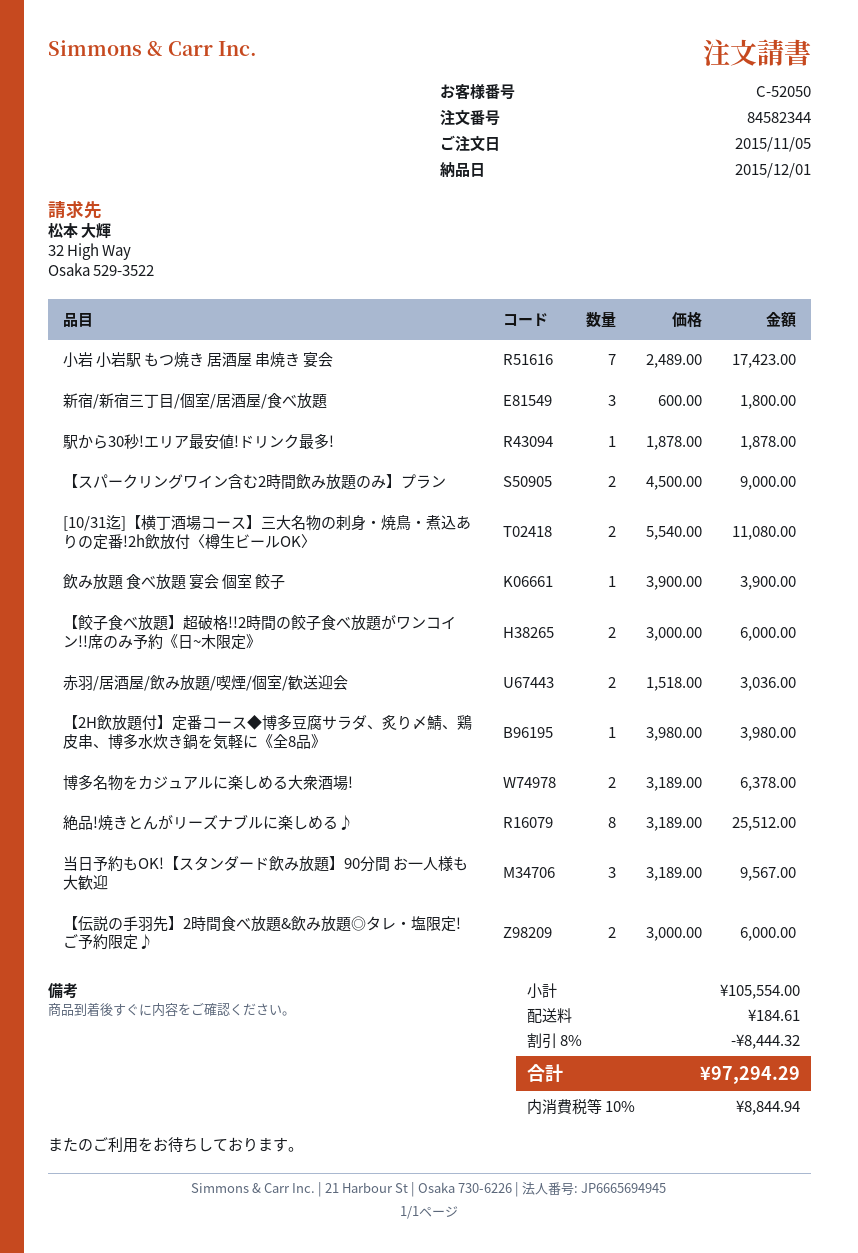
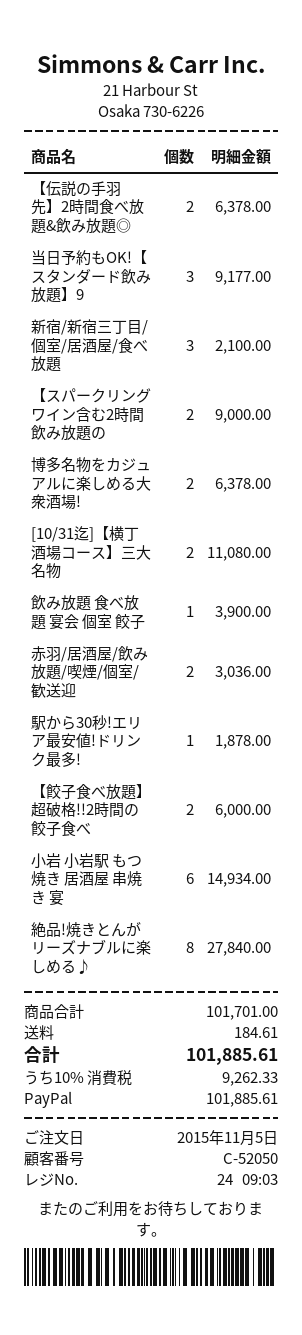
小岩 小岩駅 もつ焼き 居酒屋 串焼き 宴会: 7 for 17423.00 -> 6 for 14934.00
新宿/新宿三丁目/個室/居酒屋/食べ放題: 3 for 1800.00 -> 3 for 2100.00
【2H飲放題付】定番コース◆博多豆腐サラダ、炙り〆鯖、鶏皮串、博多水炊き鍋を気軽に《全8品》: 1 for 3980.00 -> none
絶品!焼きとんがリーズナブルに楽しめる♪: 8 for 25512.00 -> 8 for 27840.00
当日予約もOK!【スタンダード飲み放題】90分間 お一人様も大歓迎: 3 for 9567.00 -> 3 for 9177.00
【伝説の手羽先】2時間食べ放題&飲み放題◎タレ・塩限定!ご予約限定♪: 2 for 6000.00 -> 2 for 6378.00
subtotal: 105554.00 -> 101701.00
discount: 8% = 8444.32 -> none
tax: 10% = 8844.94 -> 10% = 9262.33
total: 97294.29 -> 101885.61

